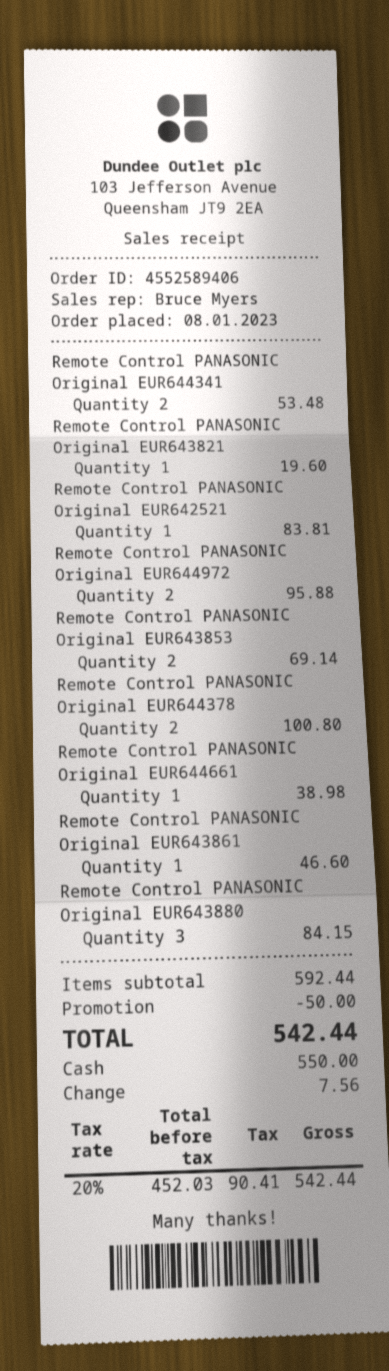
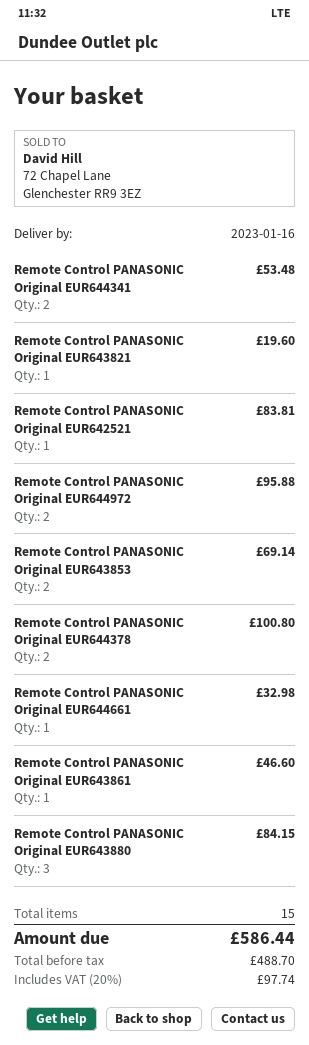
Remote Control PANASONIC Original EUR644661: 1 for 38.98 -> 1 for 32.98
discount: 50.00 -> none
net: 452.03 -> 488.70
tax: 20% = 90.41 -> 20% = 97.74
total: 542.44 -> 586.44

